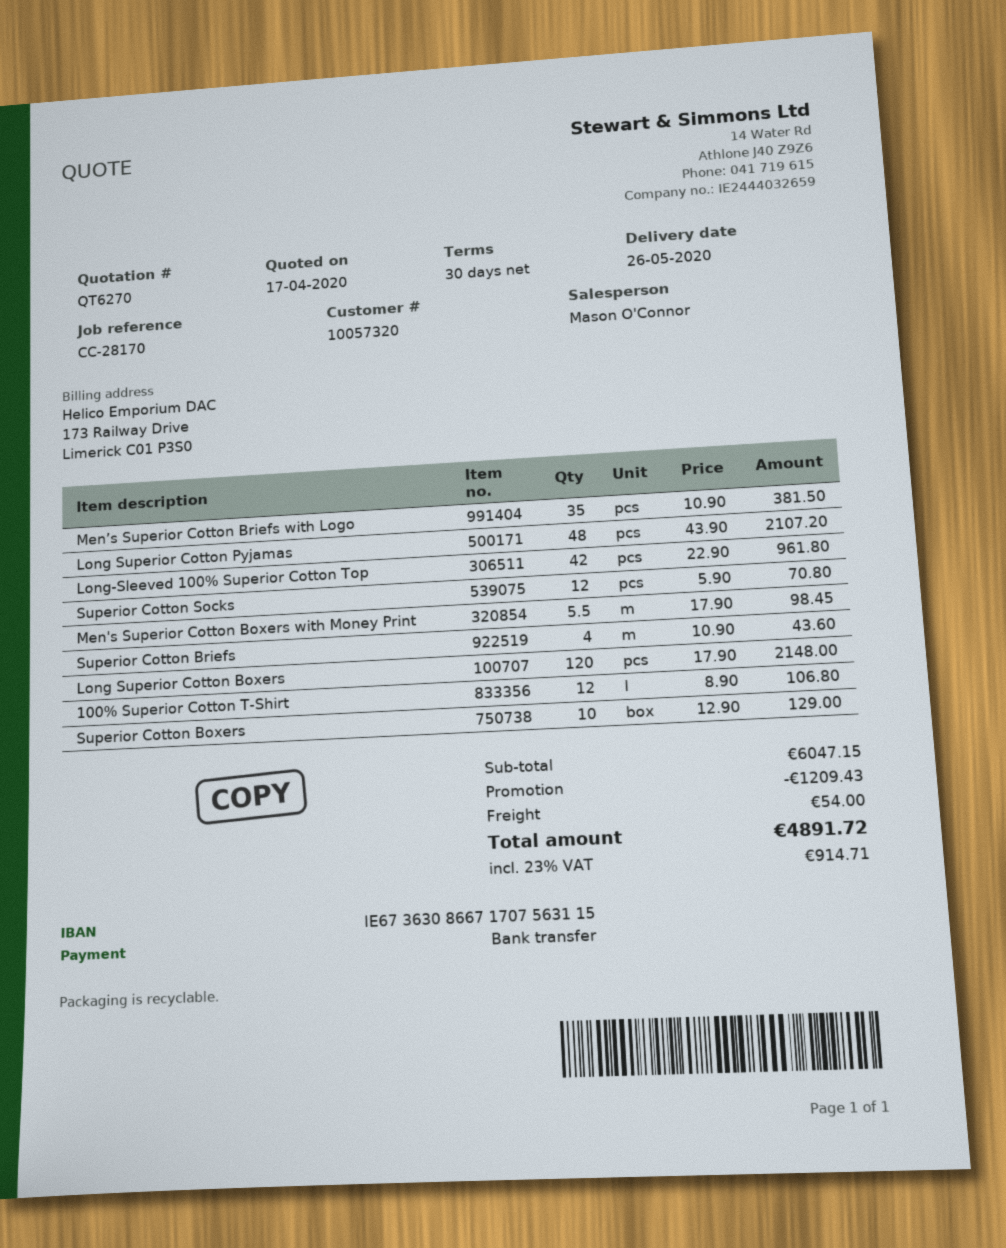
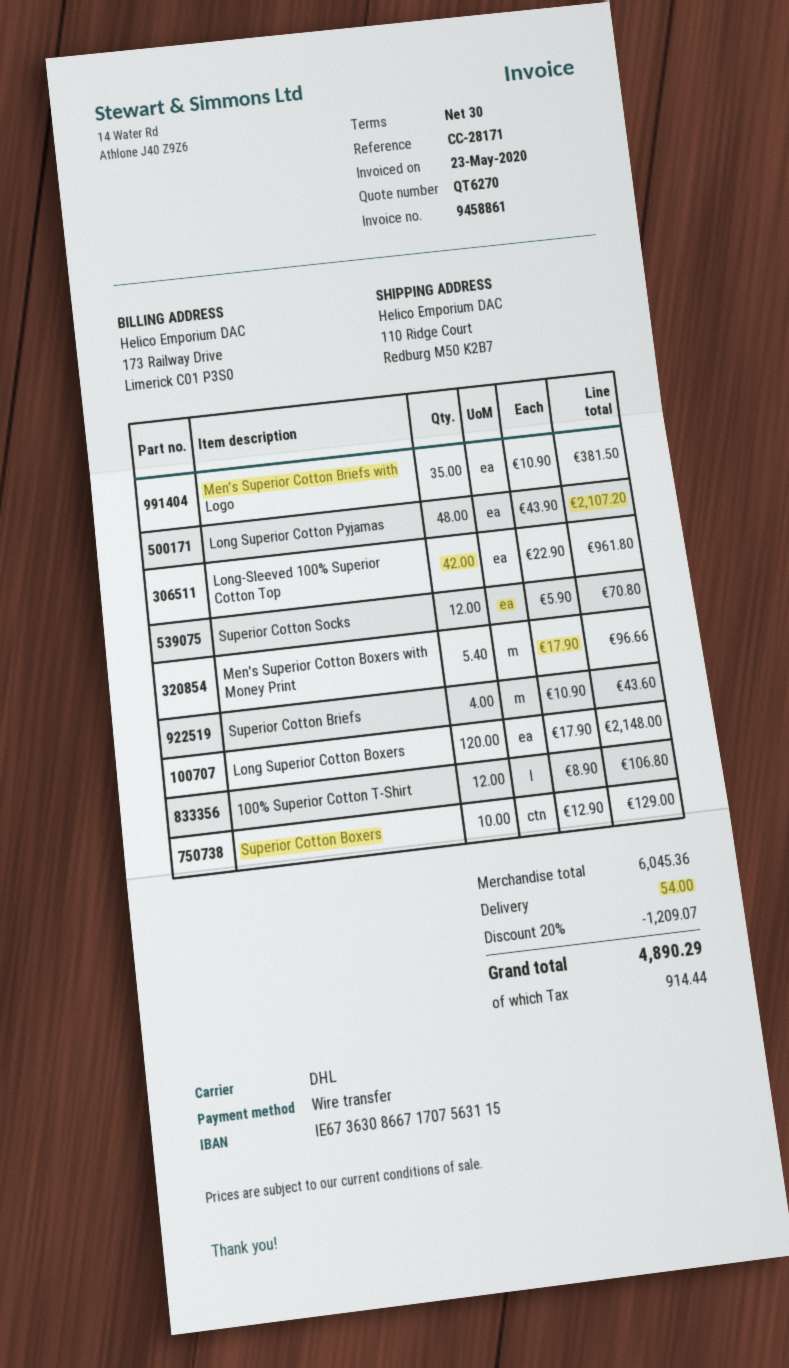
reference: CC-28170 -> CC-28171
Men's Superior Cotton Boxers with Money Print: 5.5 x 17.90 = 98.45 -> 5.4 x 17.90 = 96.66
subtotal: 6047.15 -> 6045.36
discount: 1209.43 -> 1209.07
tax: 914.71 -> 914.44
total: 4891.72 -> 4890.29

